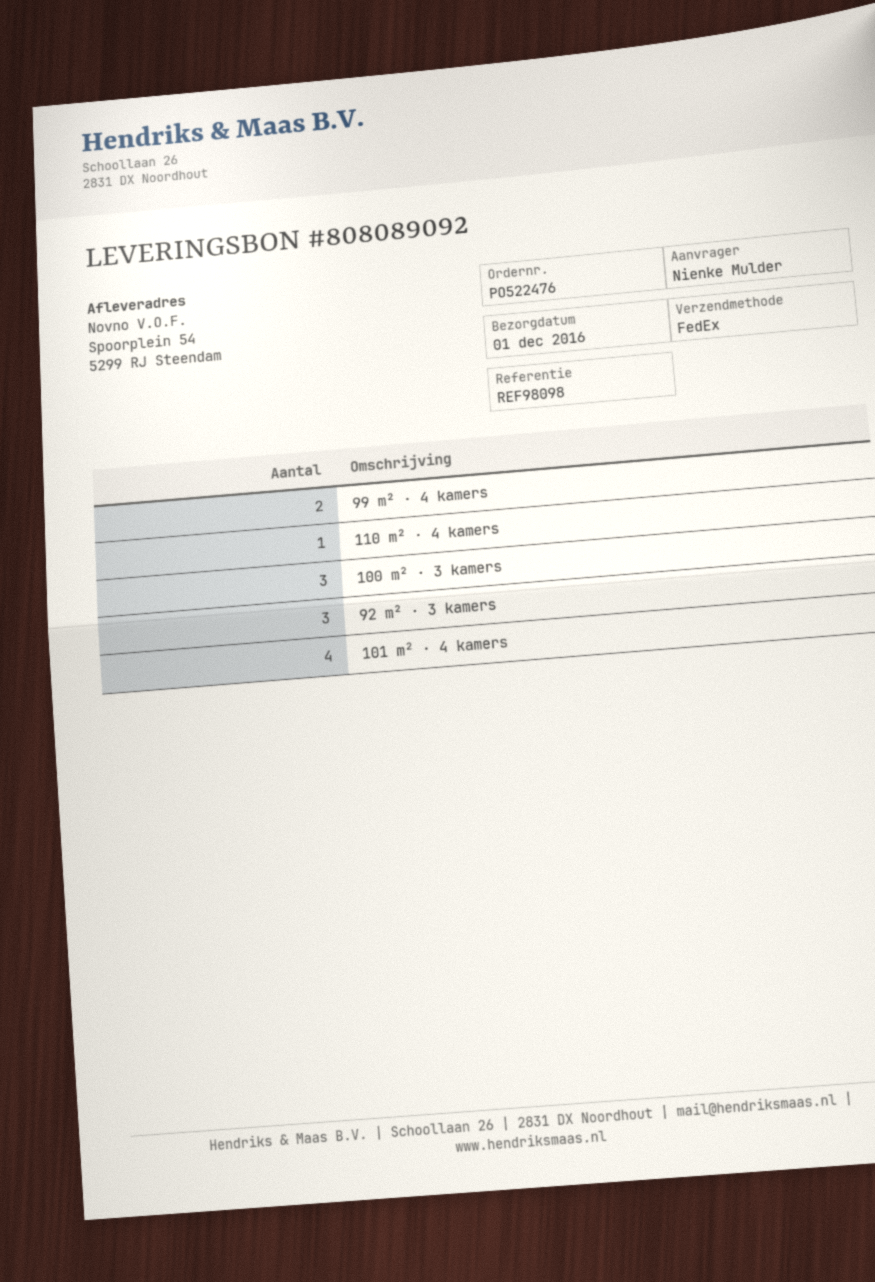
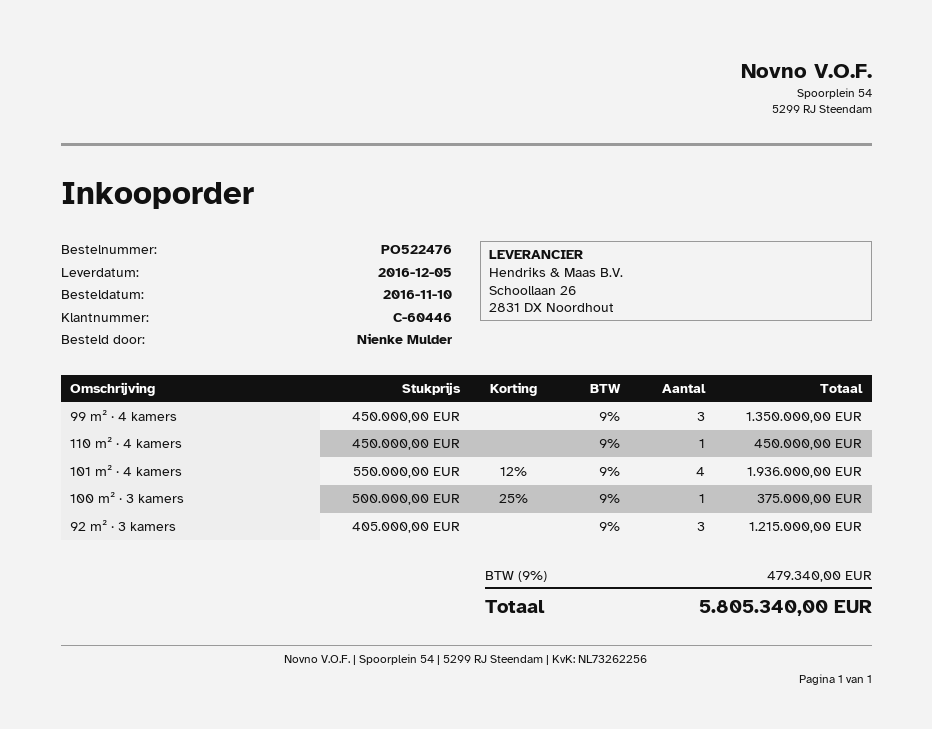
delivery date: 2016-12-01 -> 2016-12-05
99 m² · 4 kamers: 2 -> 3
100 m² · 3 kamers: 3 -> 1

